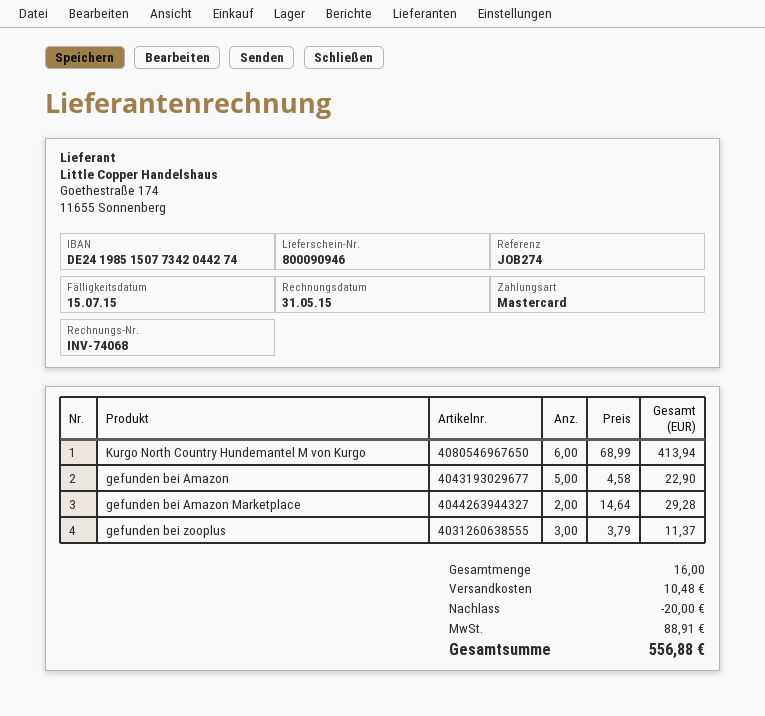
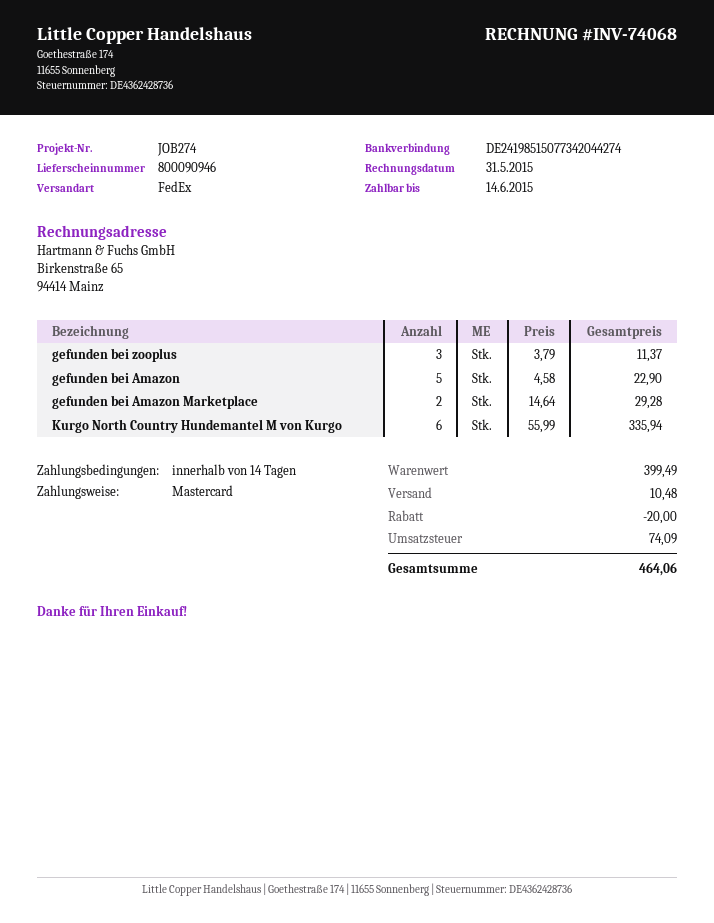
due date: 2015-07-15 -> 2015-06-14
Kurgo North Country Hundemantel M von Kurgo: 6 x 68.99 = 413.94 -> 6 x 55.99 = 335.94
tax: 88.91 -> 74.09
total: 556.88 -> 464.06

